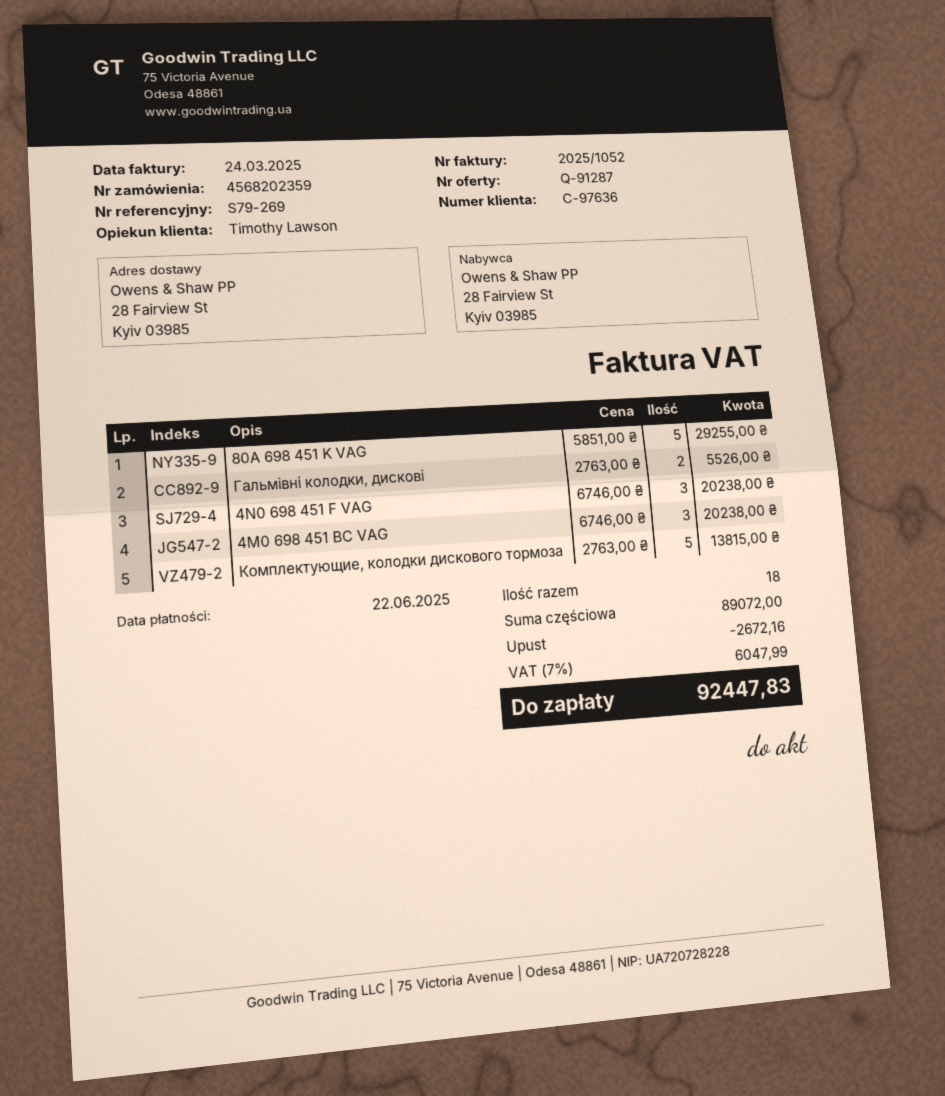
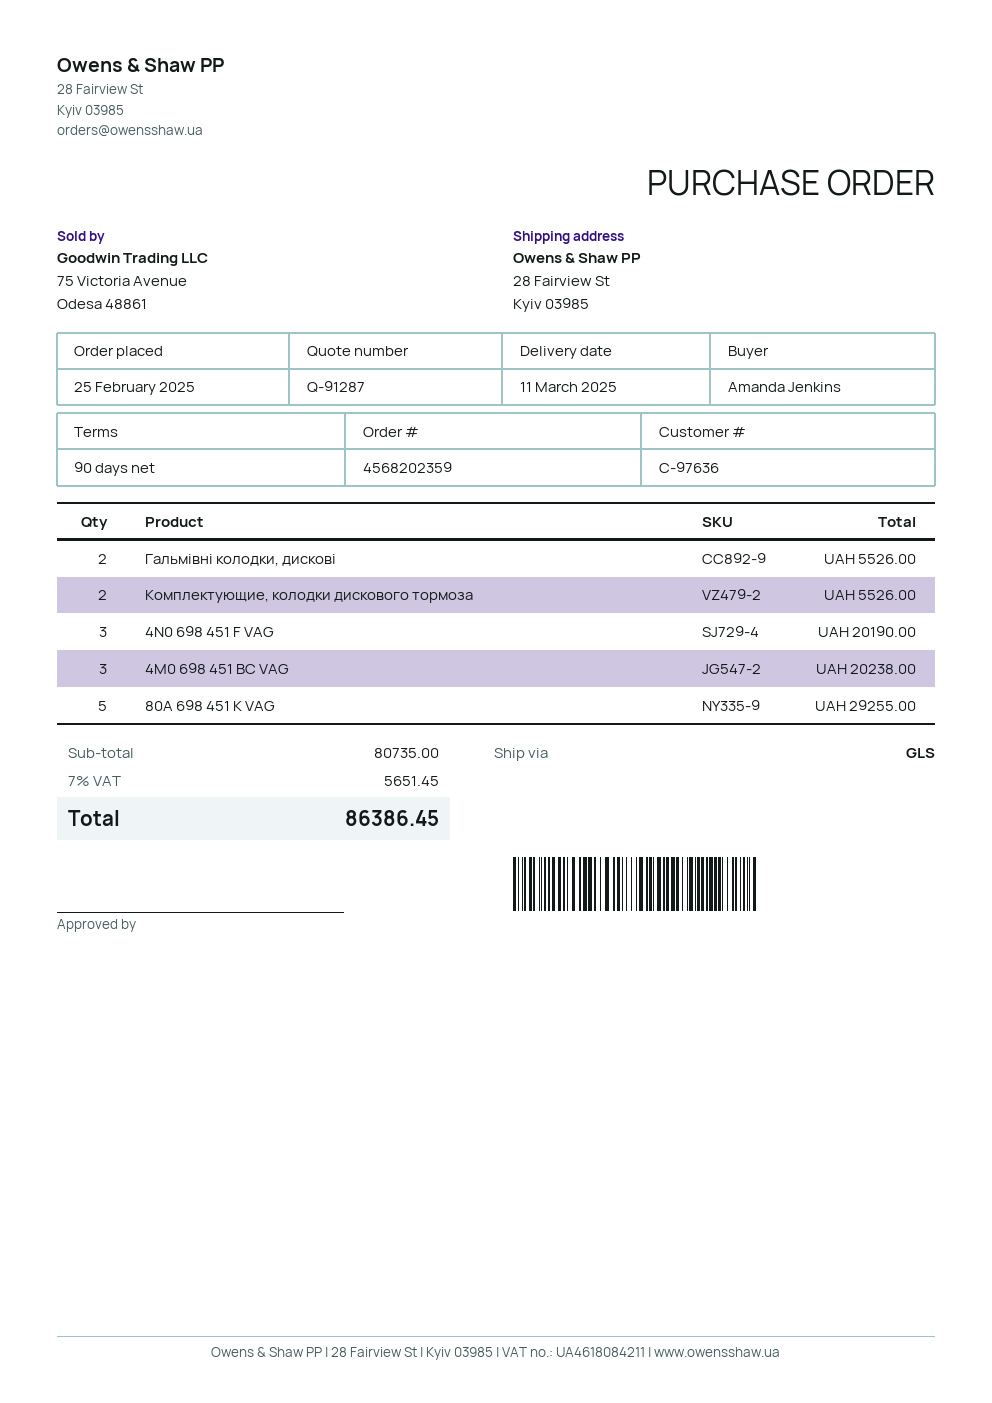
4N0 698 451 F VAG: 3 for 20238.00 -> 3 for 20190.00
Комплектующие, колодки дискового тормоза: 5 for 13815.00 -> 2 for 5526.00
subtotal: 89072.00 -> 80735.00
discount: 2672.16 -> none
tax: 7% = 6047.99 -> 7% = 5651.45
total: 92447.83 -> 86386.45

